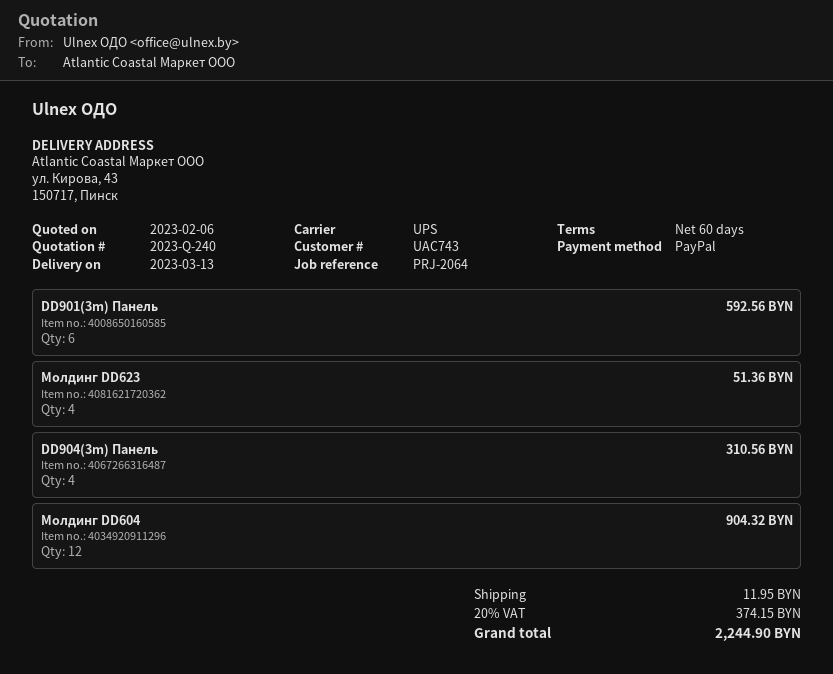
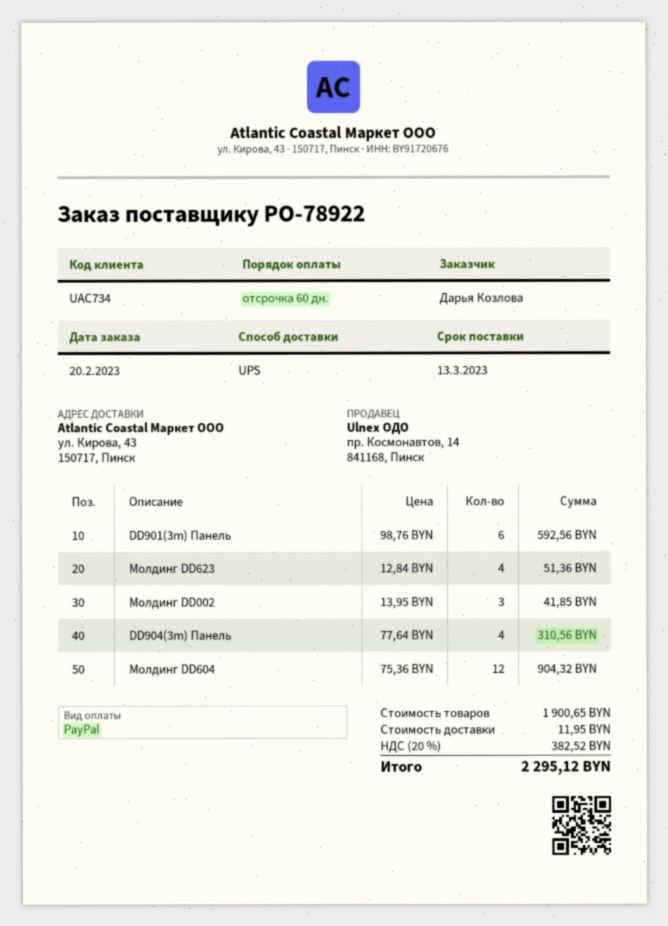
customer number: UAC743 -> UAC734
Молдинг DD002: none -> 3 for 41.85
tax: 20% = 374.15 -> 20% = 382.52
total: 2244.90 -> 2295.12

